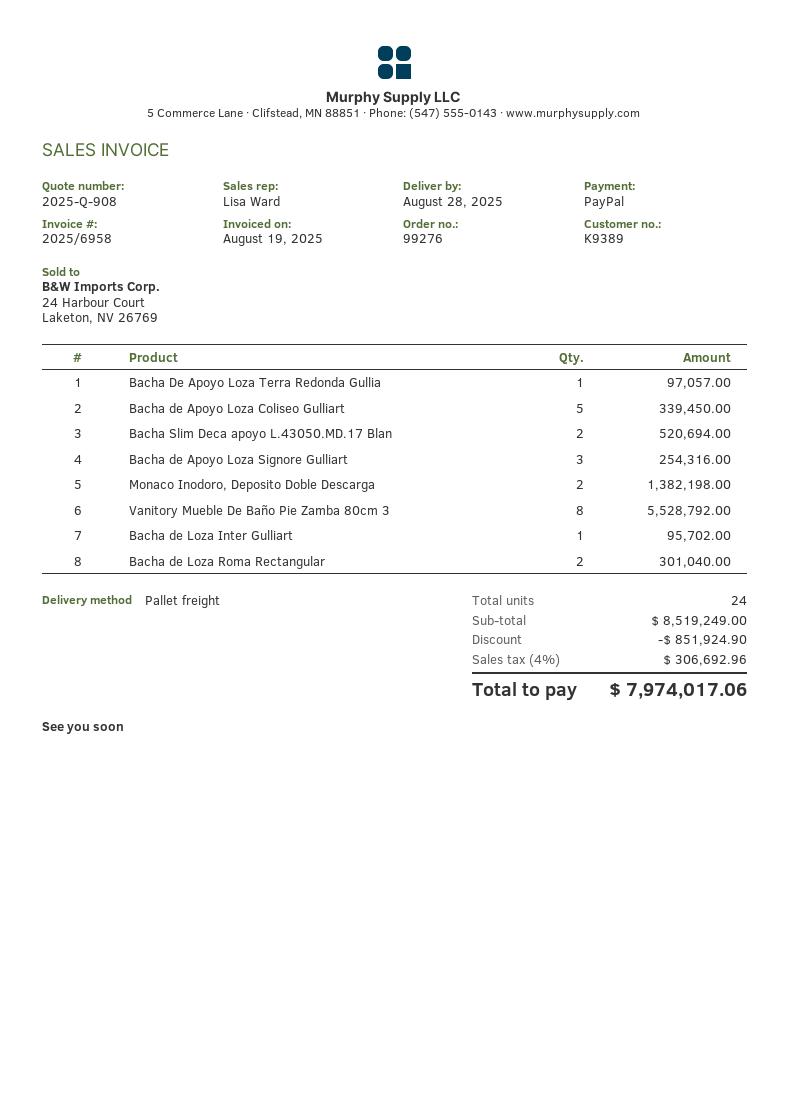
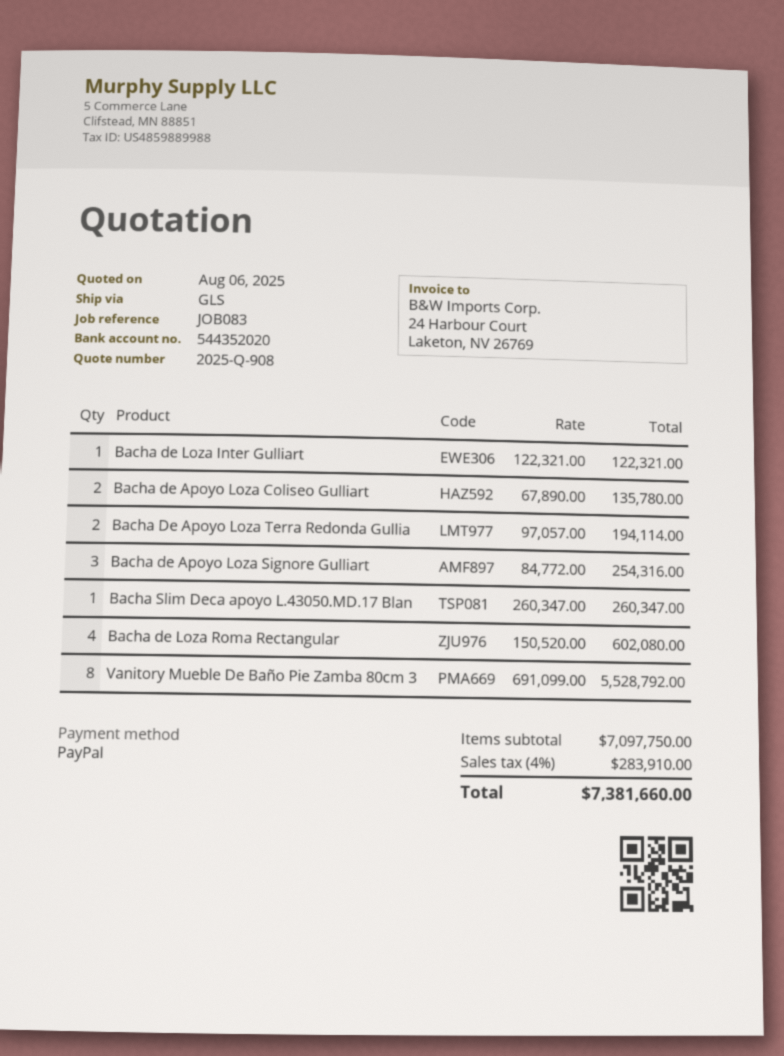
shipping method: pallet freight -> GLS
Bacha De Apoyo Loza Terra Redonda Gullia: 1 for 97057.00 -> 2 for 194114.00
Bacha de Apoyo Loza Coliseo Gulliart: 5 for 339450.00 -> 2 for 135780.00
Bacha Slim Deca apoyo L.43050.MD.17 Blan: 2 for 520694.00 -> 1 for 260347.00
Monaco Inodoro, Deposito Doble Descarga: 2 for 1382198.00 -> none
Bacha de Loza Inter Gulliart: 1 for 95702.00 -> 1 for 122321.00
Bacha de Loza Roma Rectangular: 2 for 301040.00 -> 4 for 602080.00
subtotal: 8519249.00 -> 7097750.00
discount: 851924.90 -> none
tax: 4% = 306692.96 -> 4% = 283910.00
total: 7974017.06 -> 7381660.00

